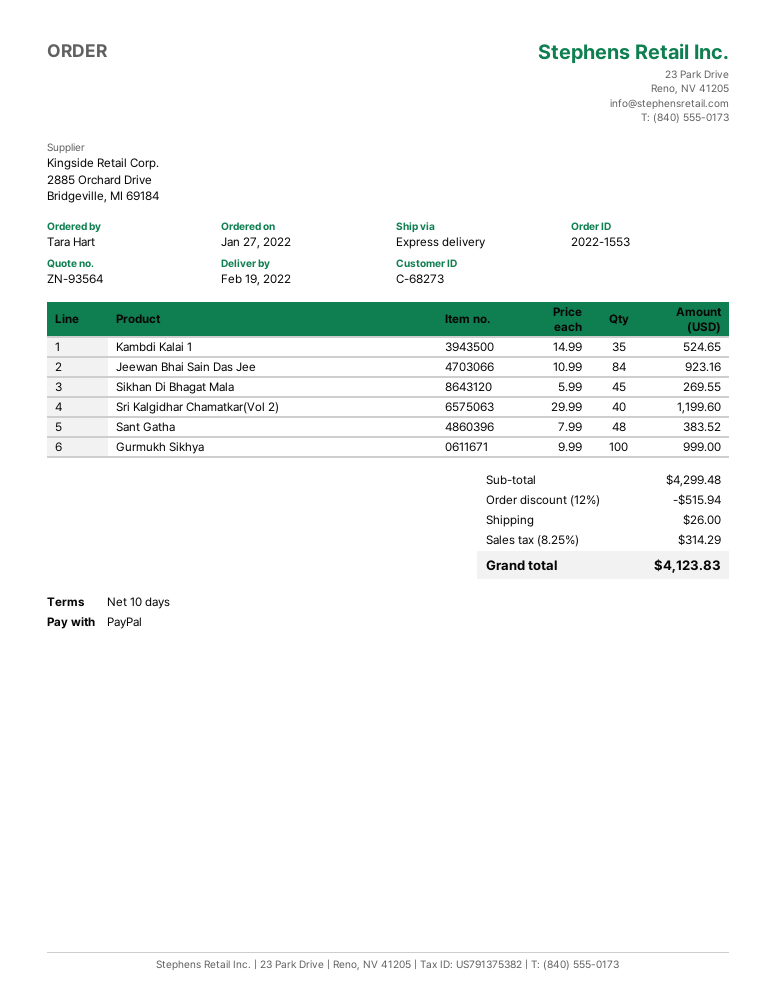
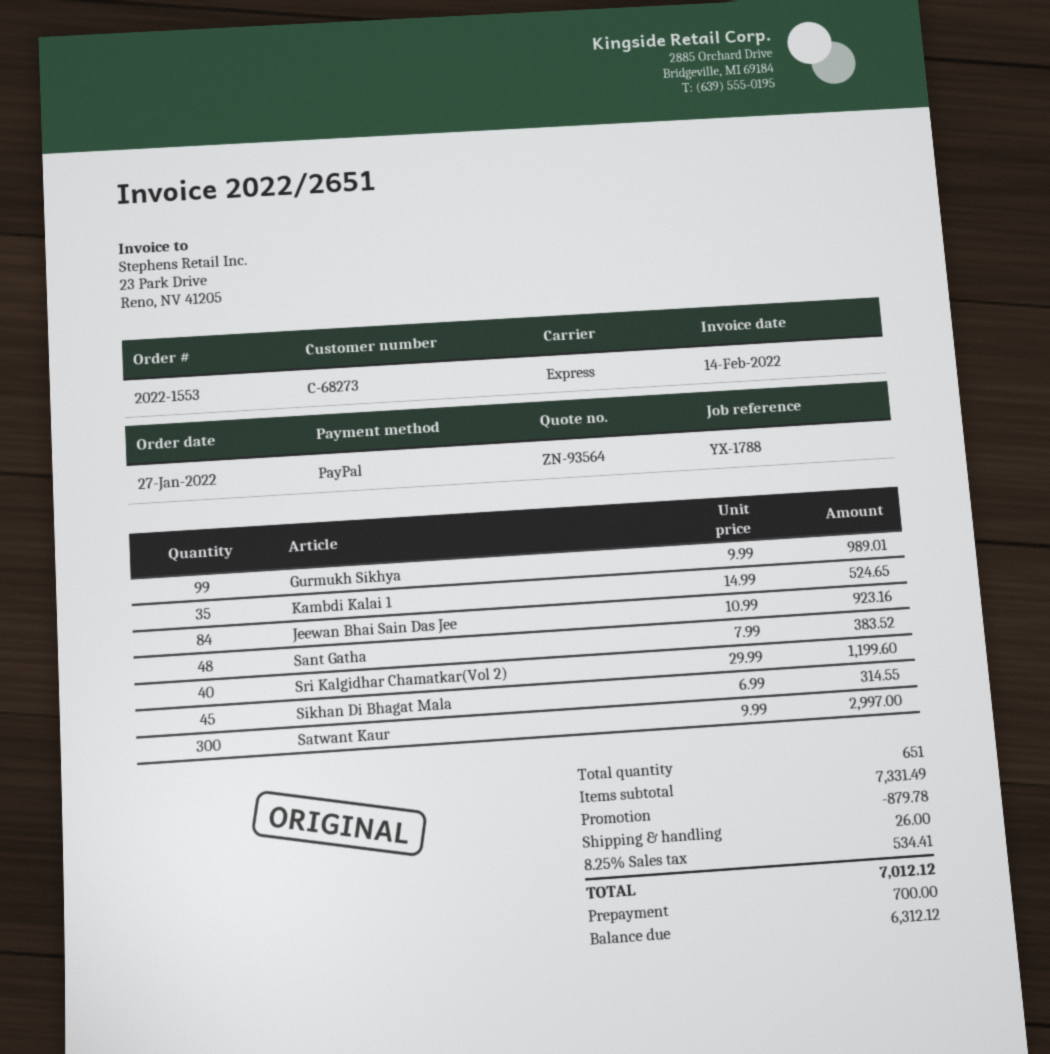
Sikhan Di Bhagat Mala: 45 x 5.99 = 269.55 -> 45 x 6.99 = 314.55
Gurmukh Sikhya: 100 x 9.99 = 999.00 -> 99 x 9.99 = 989.01
Satwant Kaur: none -> 300 x 9.99 = 2997.00
subtotal: 4299.48 -> 7331.49
discount: 515.94 -> 879.78
tax: 8.25% = 314.29 -> 8.25% = 534.41
total: 4123.83 -> 7012.12

